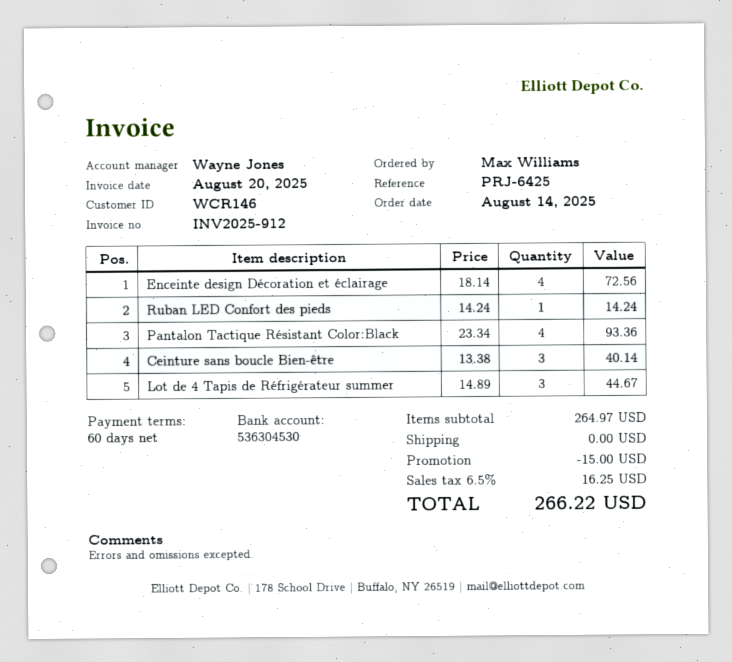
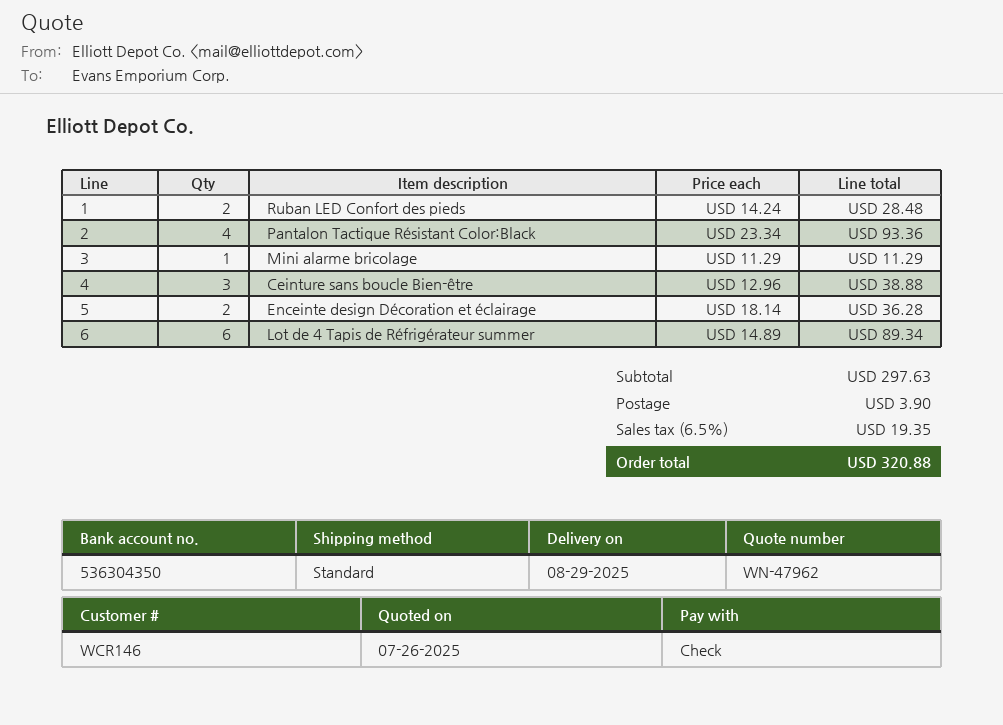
bank account: 536304530 -> 536304350
Enceinte design Décoration et éclairage: 4 x 18.14 = 72.56 -> 2 x 18.14 = 36.28
Ruban LED Confort des pieds: 1 x 14.24 = 14.24 -> 2 x 14.24 = 28.48
Ceinture sans boucle Bien-être: 3 x 13.38 = 40.14 -> 3 x 12.96 = 38.88
Lot de 4 Tapis de Réfrigérateur summer: 3 x 14.89 = 44.67 -> 6 x 14.89 = 89.34
Mini alarme bricolage: none -> 1 x 11.29 = 11.29
subtotal: 264.97 -> 297.63
discount: 15.00 -> none
shipping: 0.00 -> 3.90
tax: 6.5% = 16.25 -> 6.5% = 19.35
total: 266.22 -> 320.88

